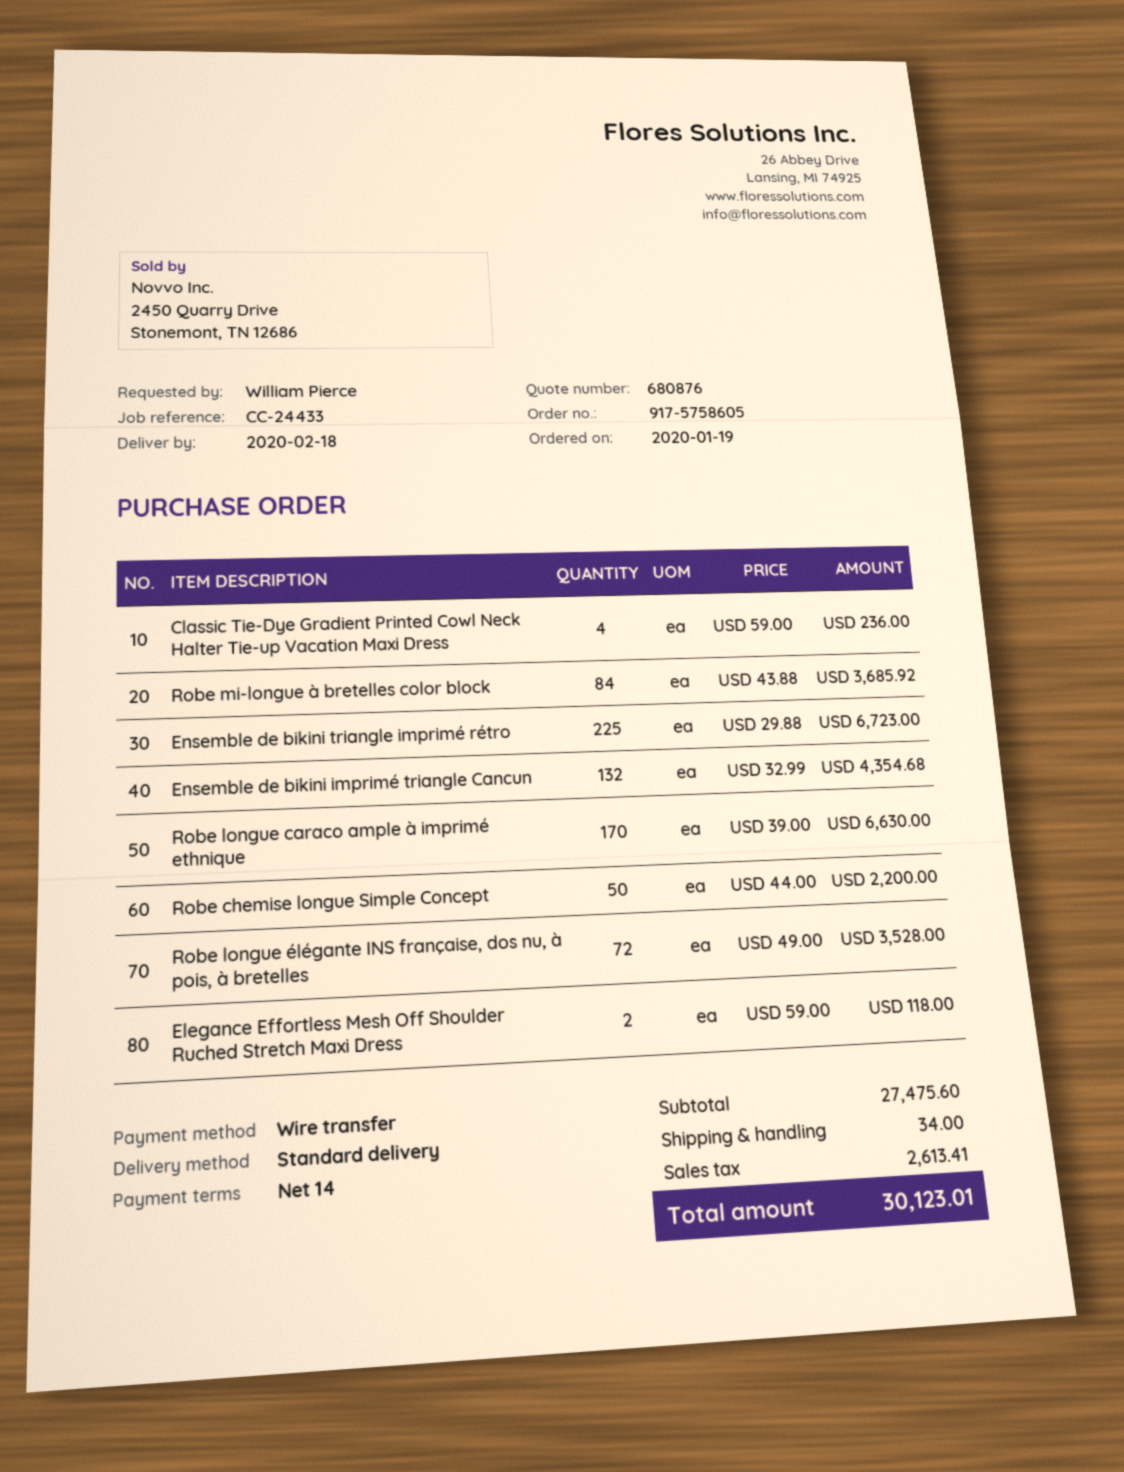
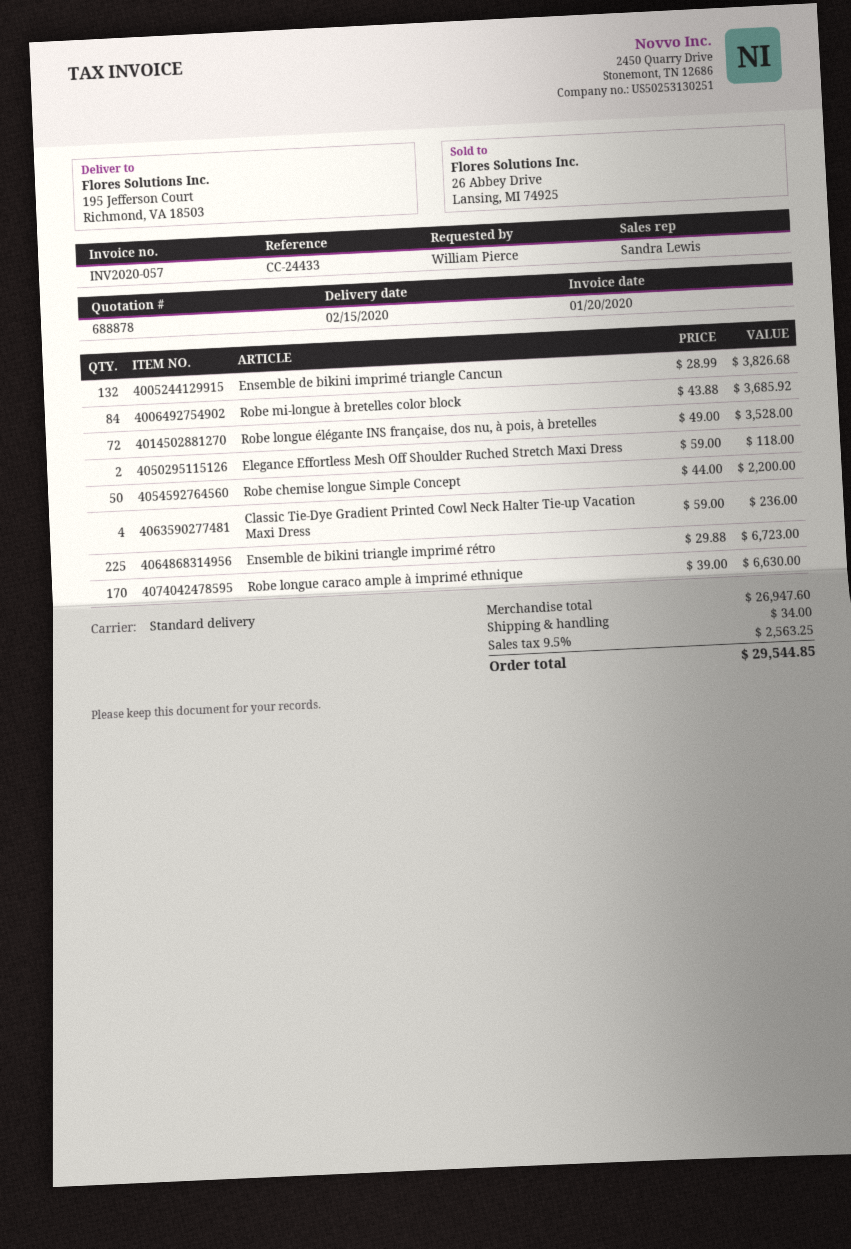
quote number: 680876 -> 688878
delivery date: 2020-02-18 -> 2020-02-15
Ensemble de bikini imprimé triangle Cancun: 132 x 32.99 = 4354.68 -> 132 x 28.99 = 3826.68
subtotal: 27475.60 -> 26947.60
tax: 2613.41 -> 2563.25
total: 30123.01 -> 29544.85

